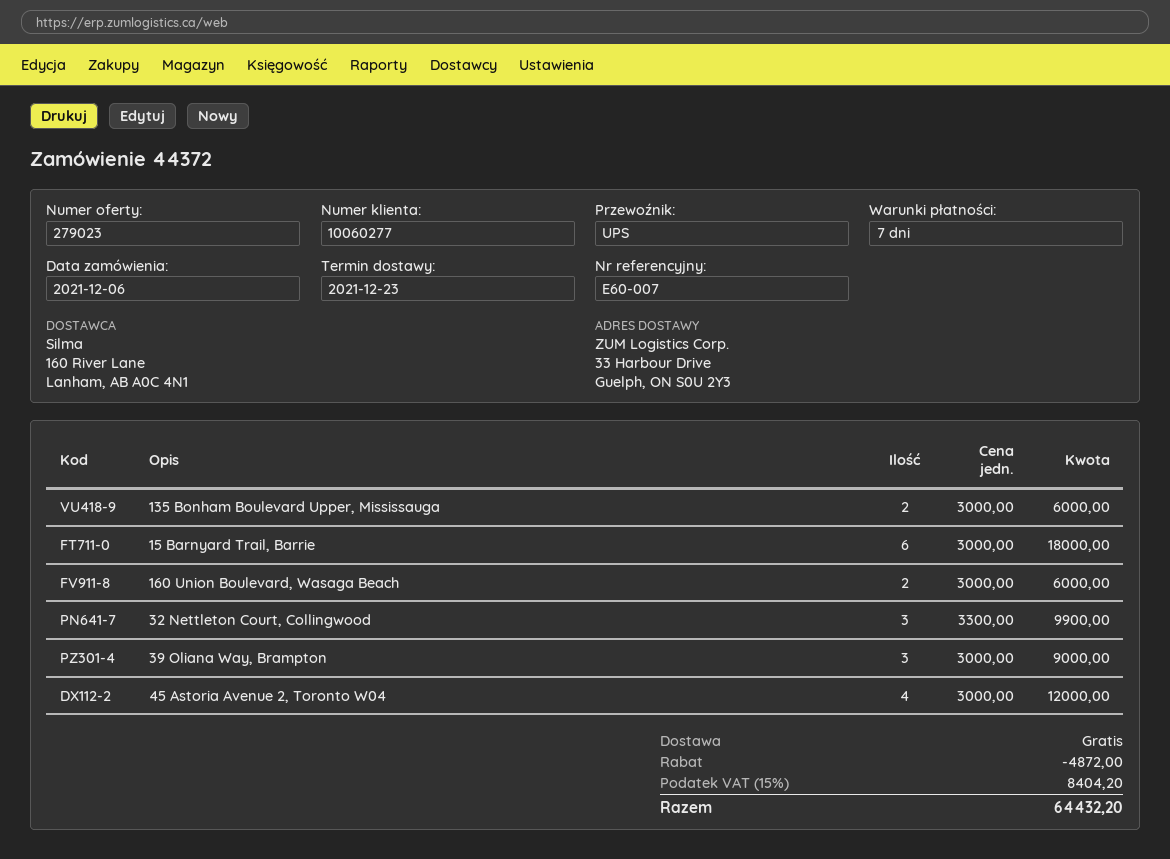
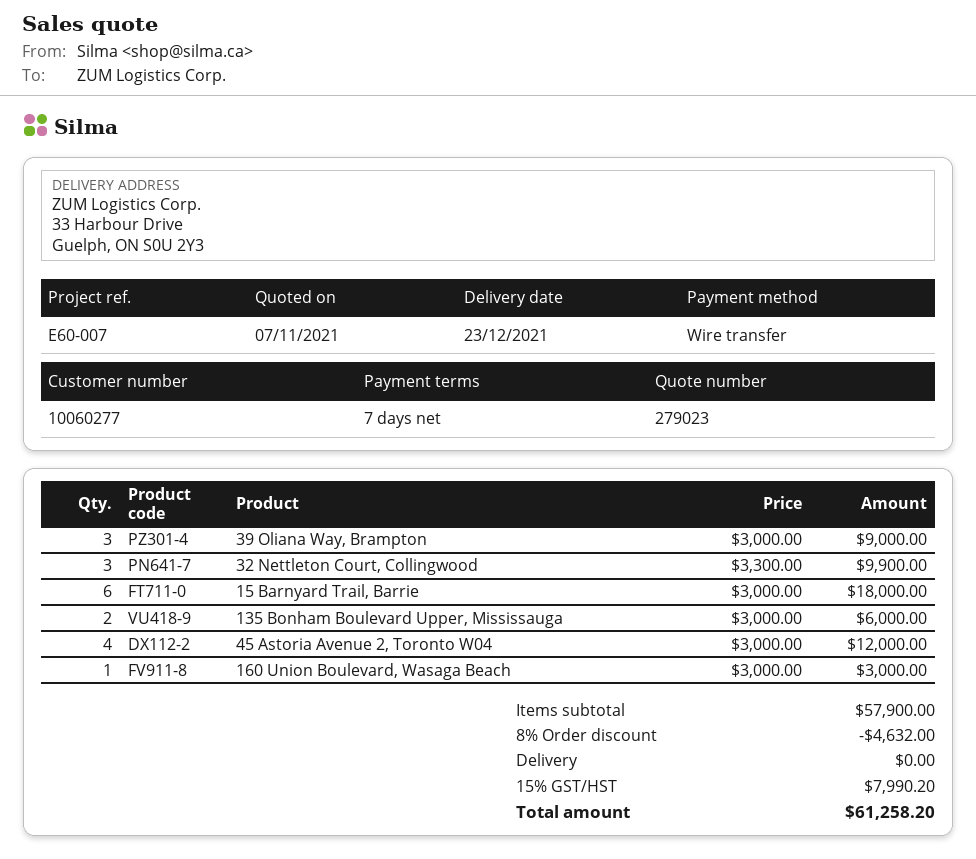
160 Union Boulevard, Wasaga Beach: 2 x 3000.00 = 6000.00 -> 1 x 3000.00 = 3000.00
discount: 4872.00 -> 4632.00
tax: 15% = 8404.20 -> 15% = 7990.20
total: 64432.20 -> 61258.20

